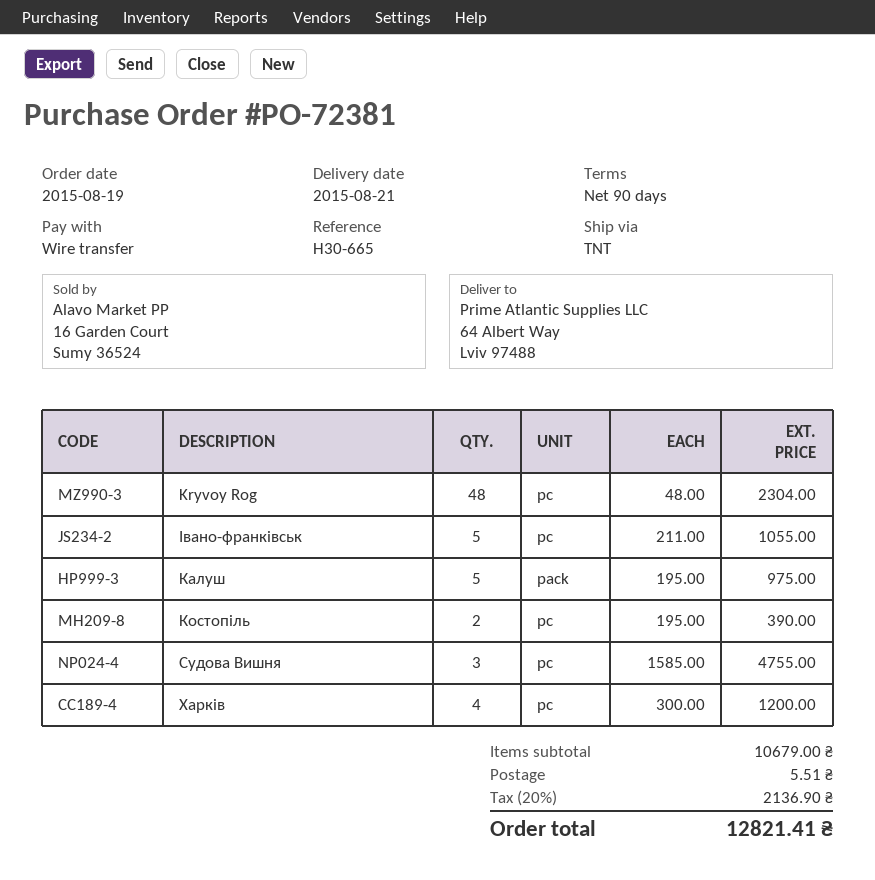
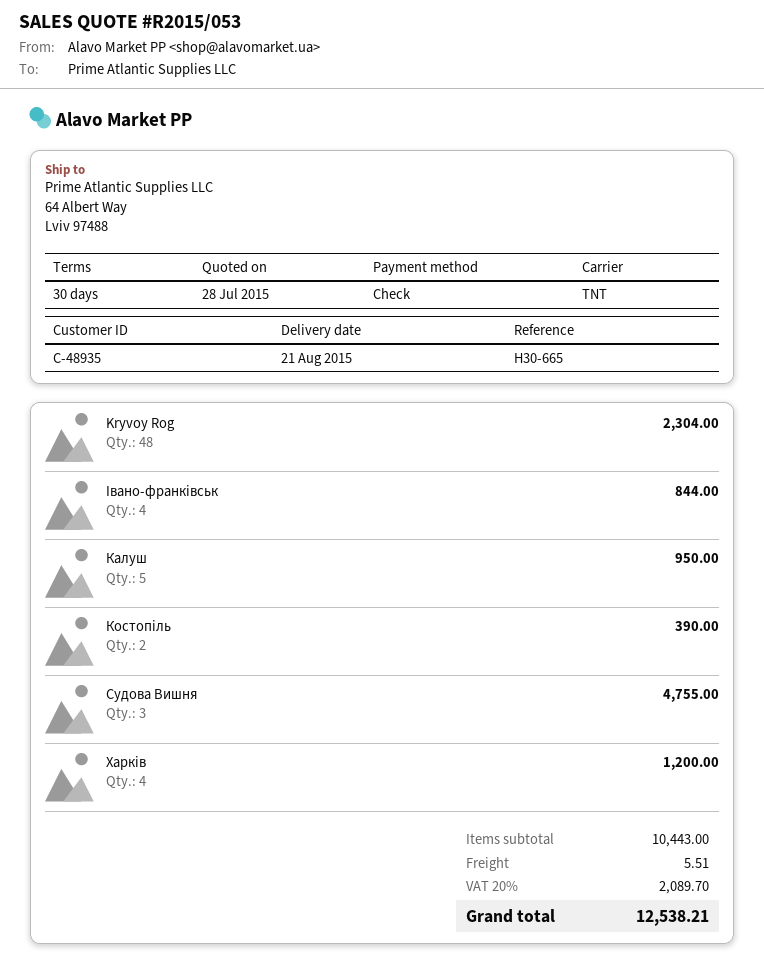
payment terms: 90 days -> 30 days
payment method: bank transfer -> cheque
Івано-франківськ: 5 for 1055.00 -> 4 for 844.00
Калуш: 5 for 975.00 -> 5 for 950.00
subtotal: 10679.00 -> 10443.00
tax: 20% = 2136.90 -> 20% = 2089.70
total: 12821.41 -> 12538.21

